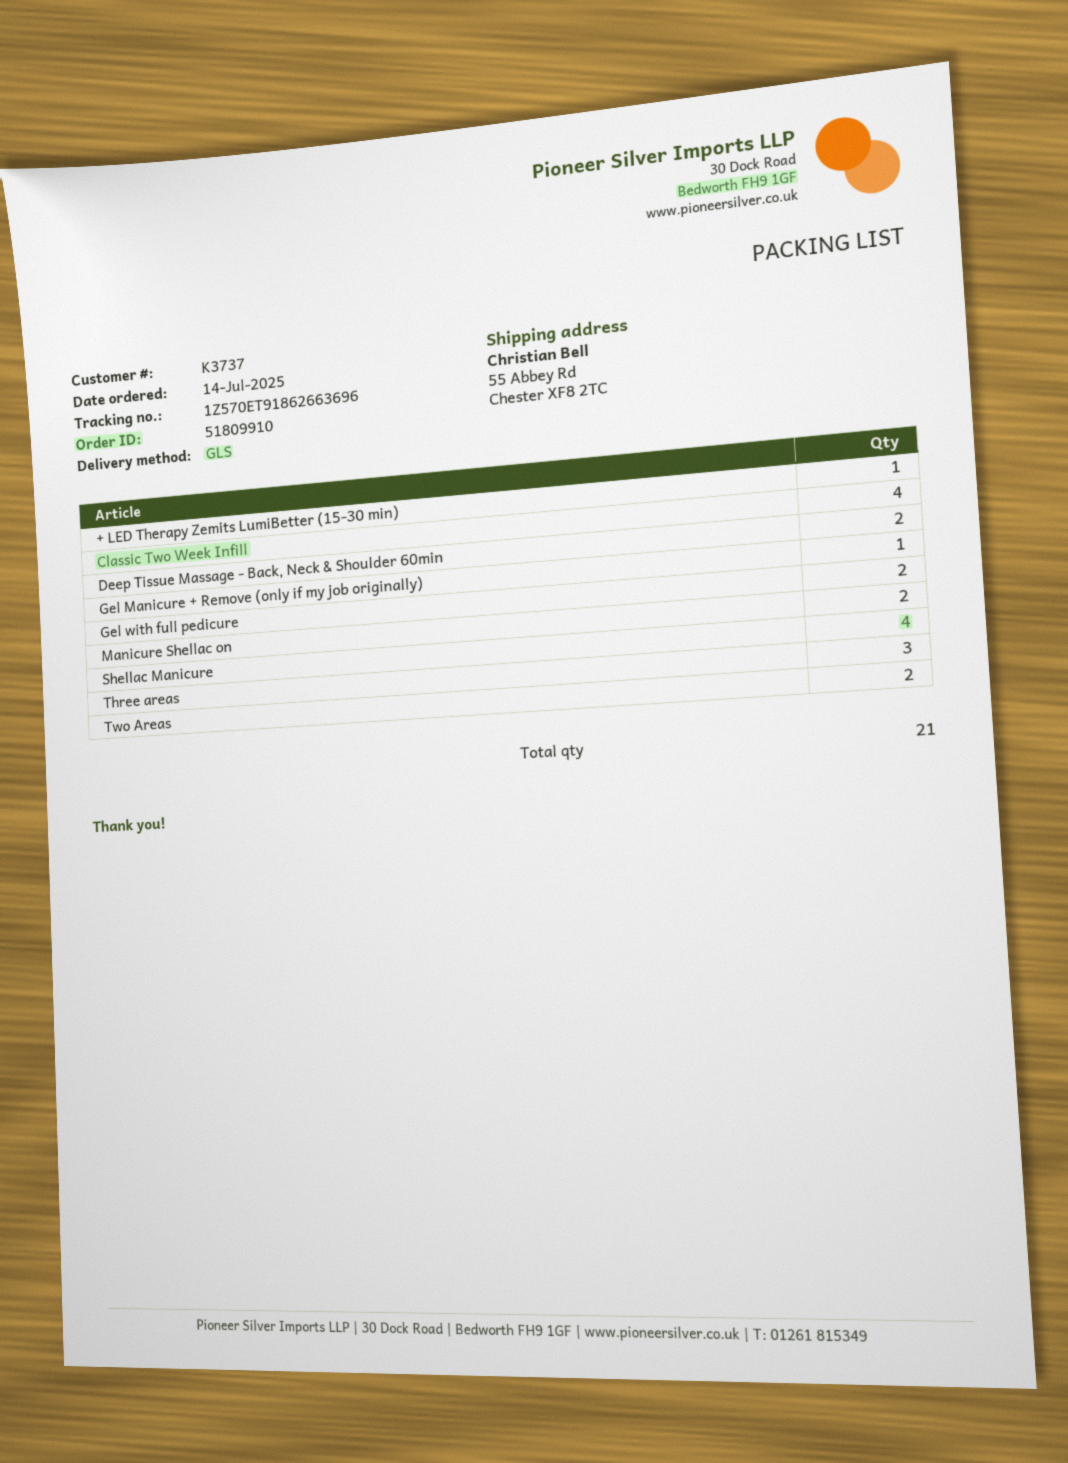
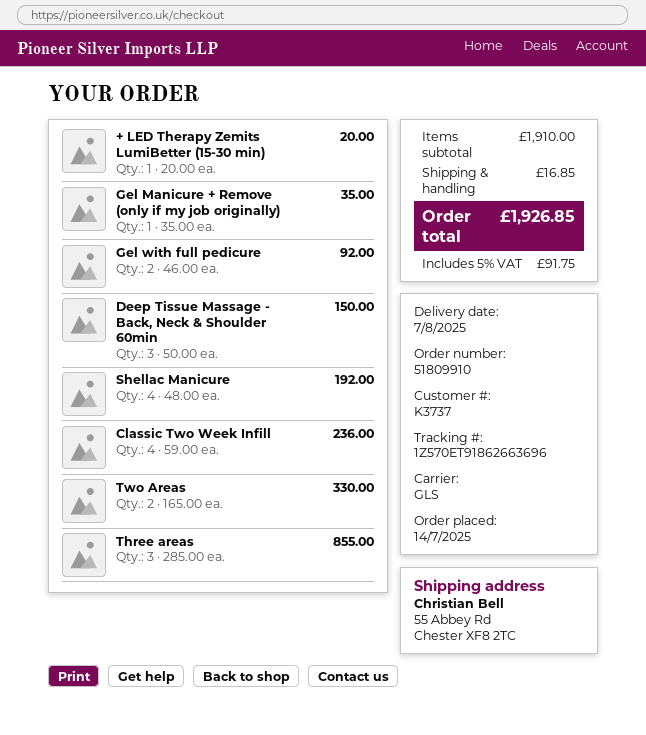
Deep Tissue Massage - Back, Neck & Shoulder 60min: 2 -> 3
Manicure Shellac on: 2 -> none

